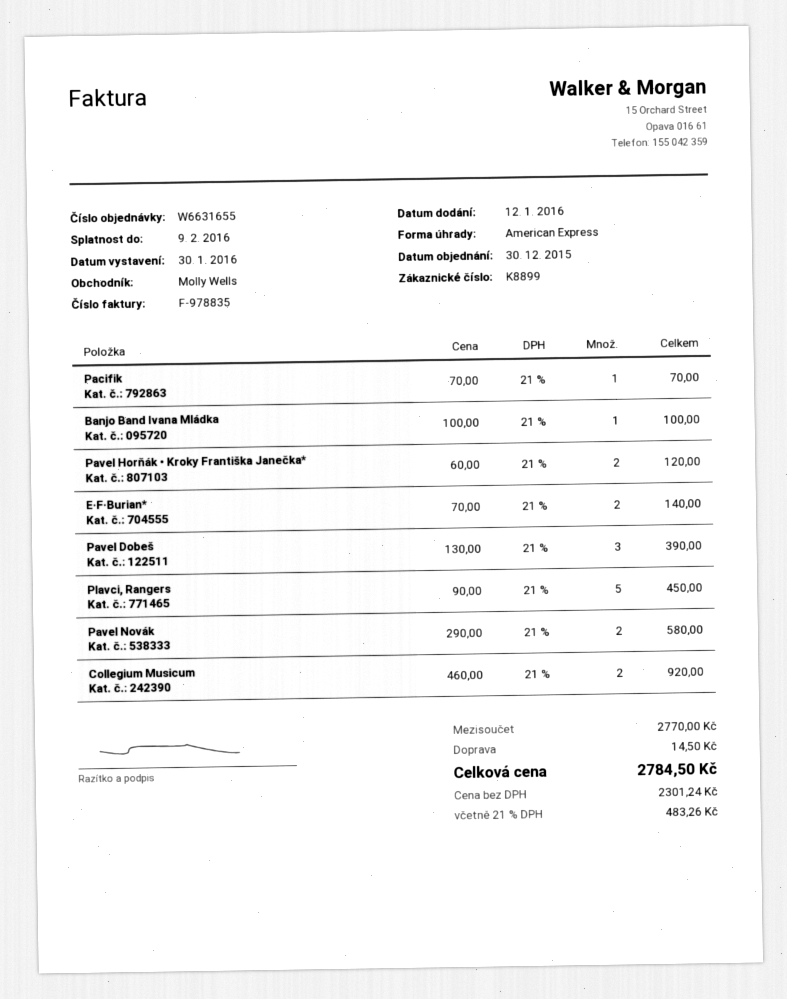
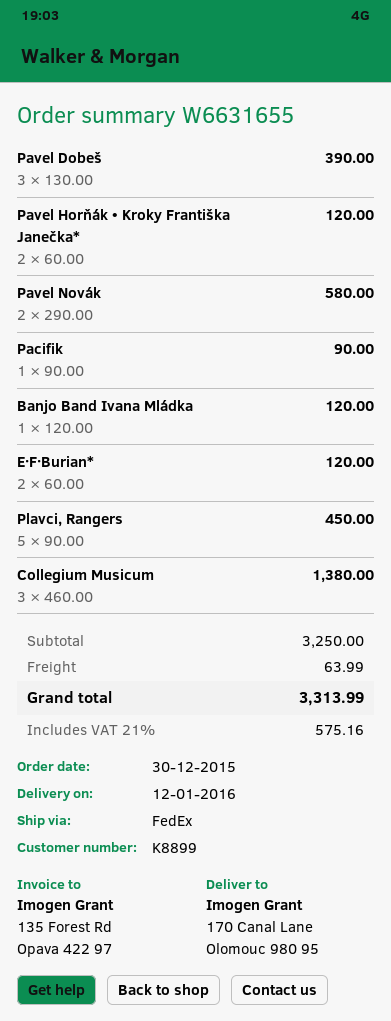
Pacifik: 1 x 70.00 = 70.00 -> 1 x 90.00 = 90.00
Banjo Band Ivana Mládka: 1 x 100.00 = 100.00 -> 1 x 120.00 = 120.00
E·F·Burian*: 2 x 70.00 = 140.00 -> 2 x 60.00 = 120.00
Collegium Musicum: 2 x 460.00 = 920.00 -> 3 x 460.00 = 1380.00
subtotal: 2770.00 -> 3250.00
shipping: 14.50 -> 63.99
tax: 21% = 483.26 -> 21% = 575.16
total: 2784.50 -> 3313.99

